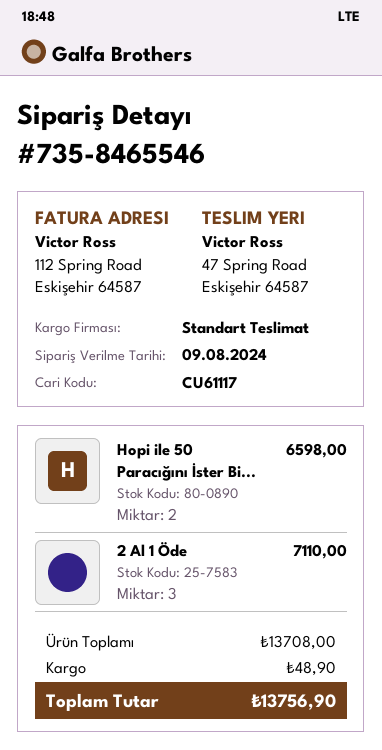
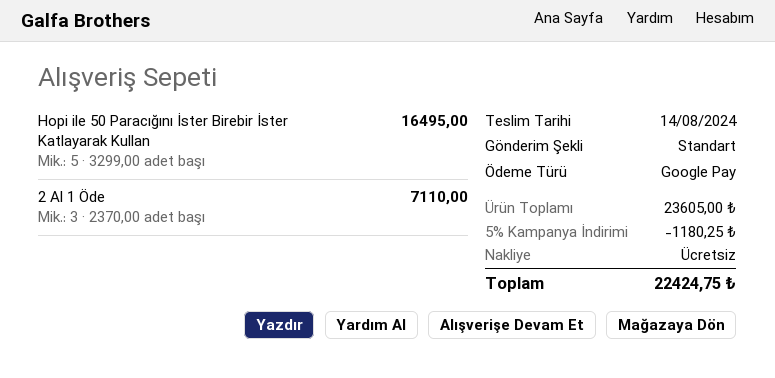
Hopi ile 50 Paracığını İster Bi...: 2 for 6598.00 -> 5 for 16495.00
subtotal: 13708.00 -> 23605.00
discount: none -> 5% = 1180.25
shipping: 48.90 -> 0.00
total: 13756.90 -> 22424.75

